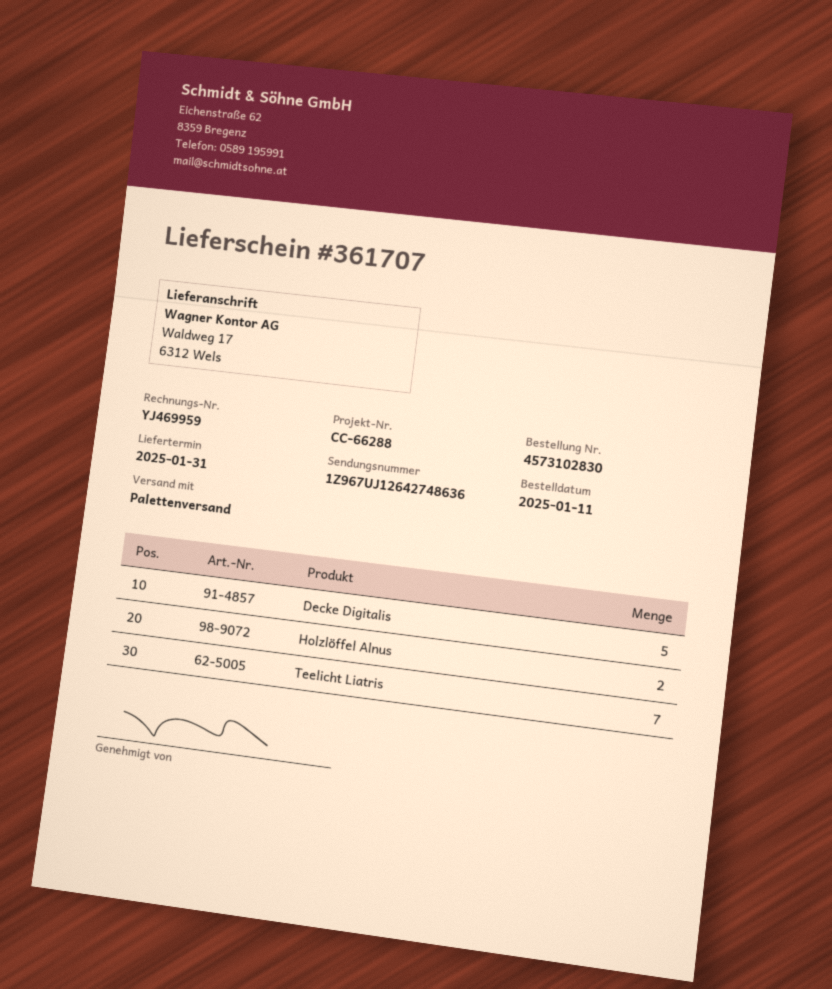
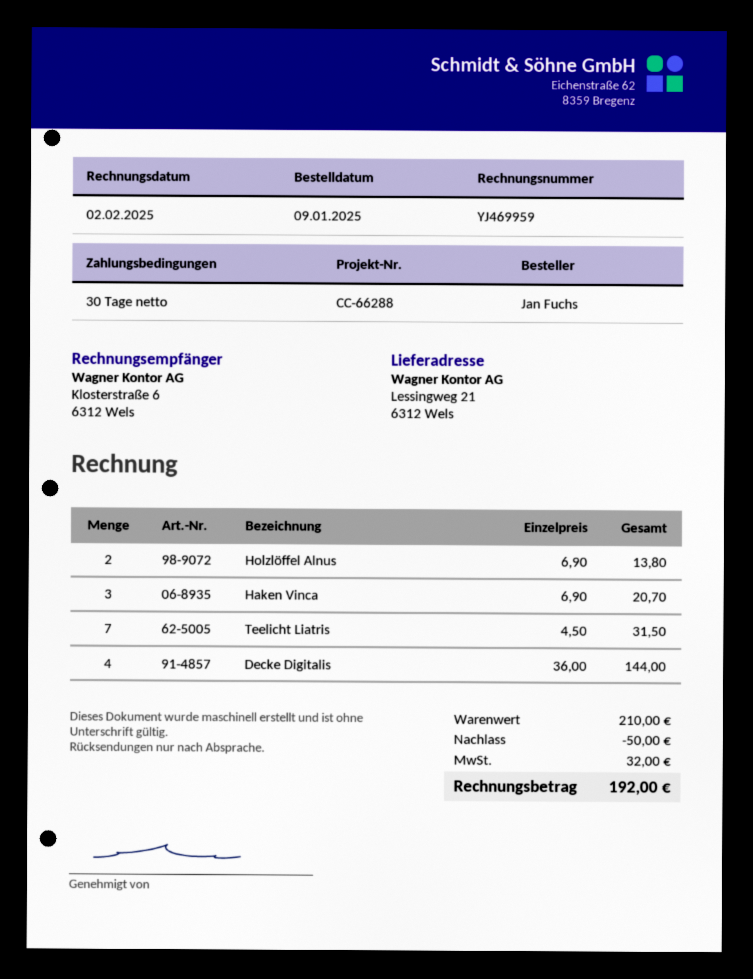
order date: 2025-01-11 -> 2025-01-09
ship to: Waldweg 17, 6312 Wels -> Lessingweg 21, 6312 Wels
Decke Digitalis: 5 -> 4
Haken Vinca: none -> 3

